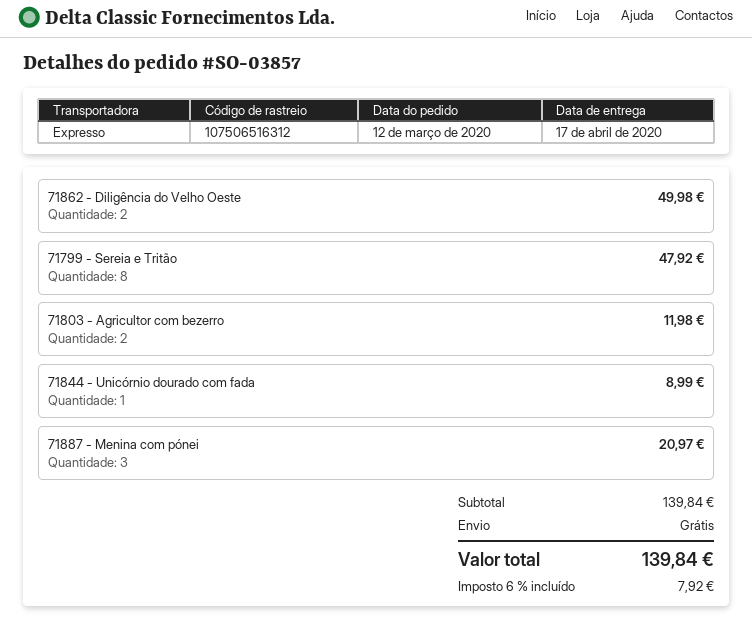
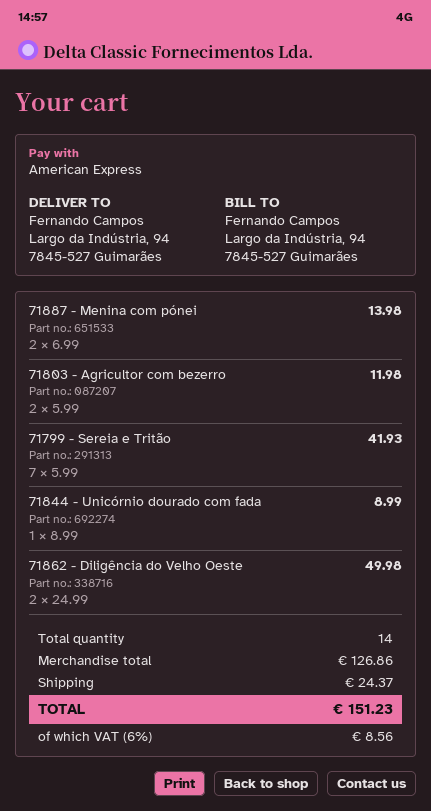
71799 - Sereia e Tritão: 8 for 47.92 -> 7 for 41.93
71887 - Menina com pónei: 3 for 20.97 -> 2 for 13.98
subtotal: 139.84 -> 126.86
shipping: 0.00 -> 24.37
tax: 6% = 7.92 -> 6% = 8.56
total: 139.84 -> 151.23

